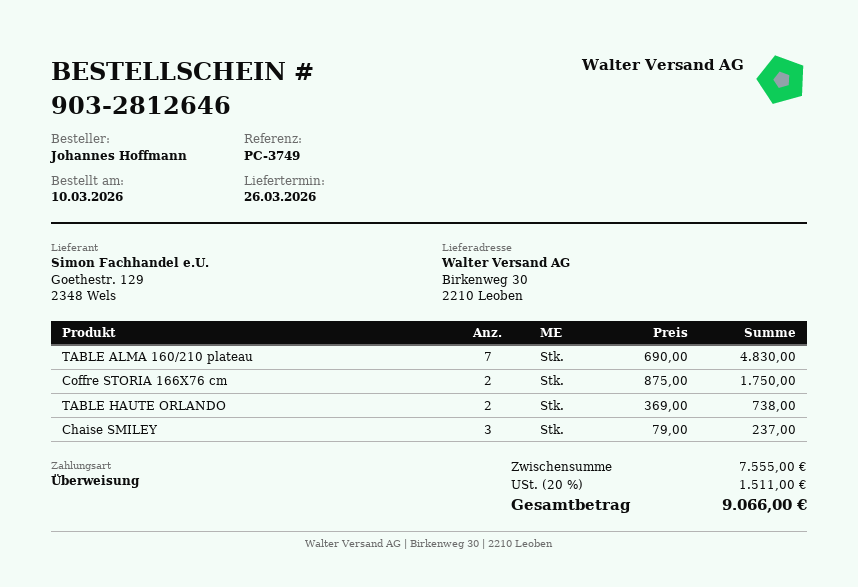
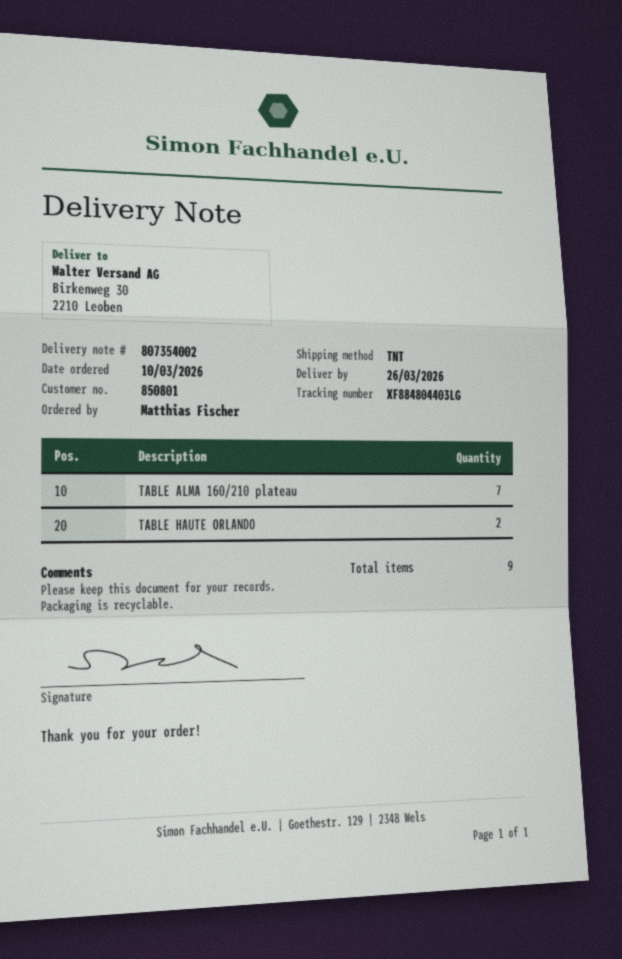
ordered by: Johannes Hoffmann -> Matthias Fischer
Coffre STORIA 166X76 cm: 2 -> none
Chaise SMILEY: 3 -> none

